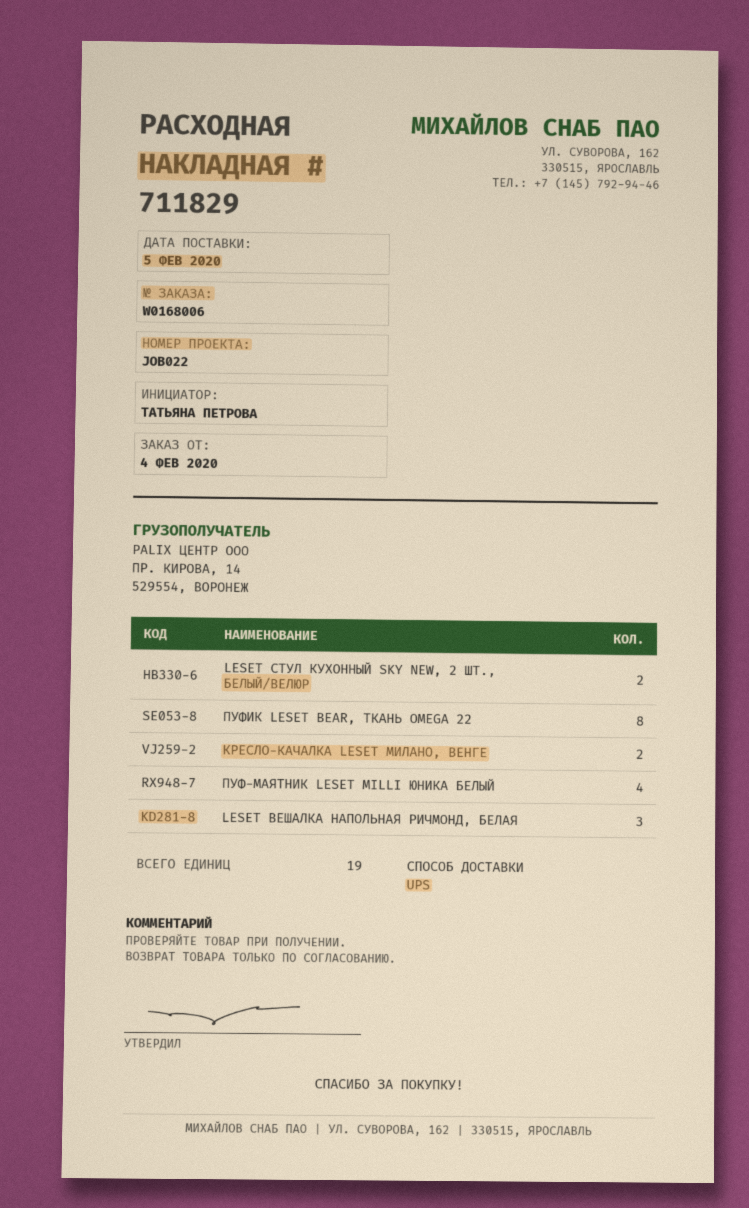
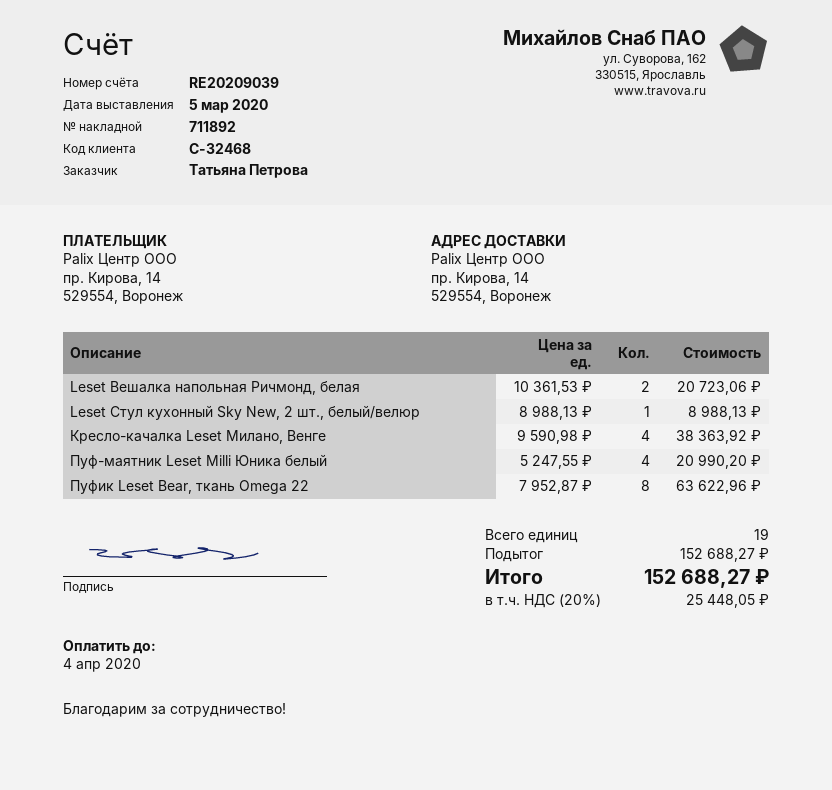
delivery note number: 711829 -> 711892
LESET СТУЛ КУХОННЫЙ SKY NEW, 2 ШТ., БЕЛЫЙ/ВЕЛЮР: 2 -> 1
КРЕСЛО-КАЧАЛКА LESET МИЛАНО, ВЕНГЕ: 2 -> 4
LESET ВЕШАЛКА НАПОЛЬНАЯ РИЧМОНД, БЕЛАЯ: 3 -> 2

